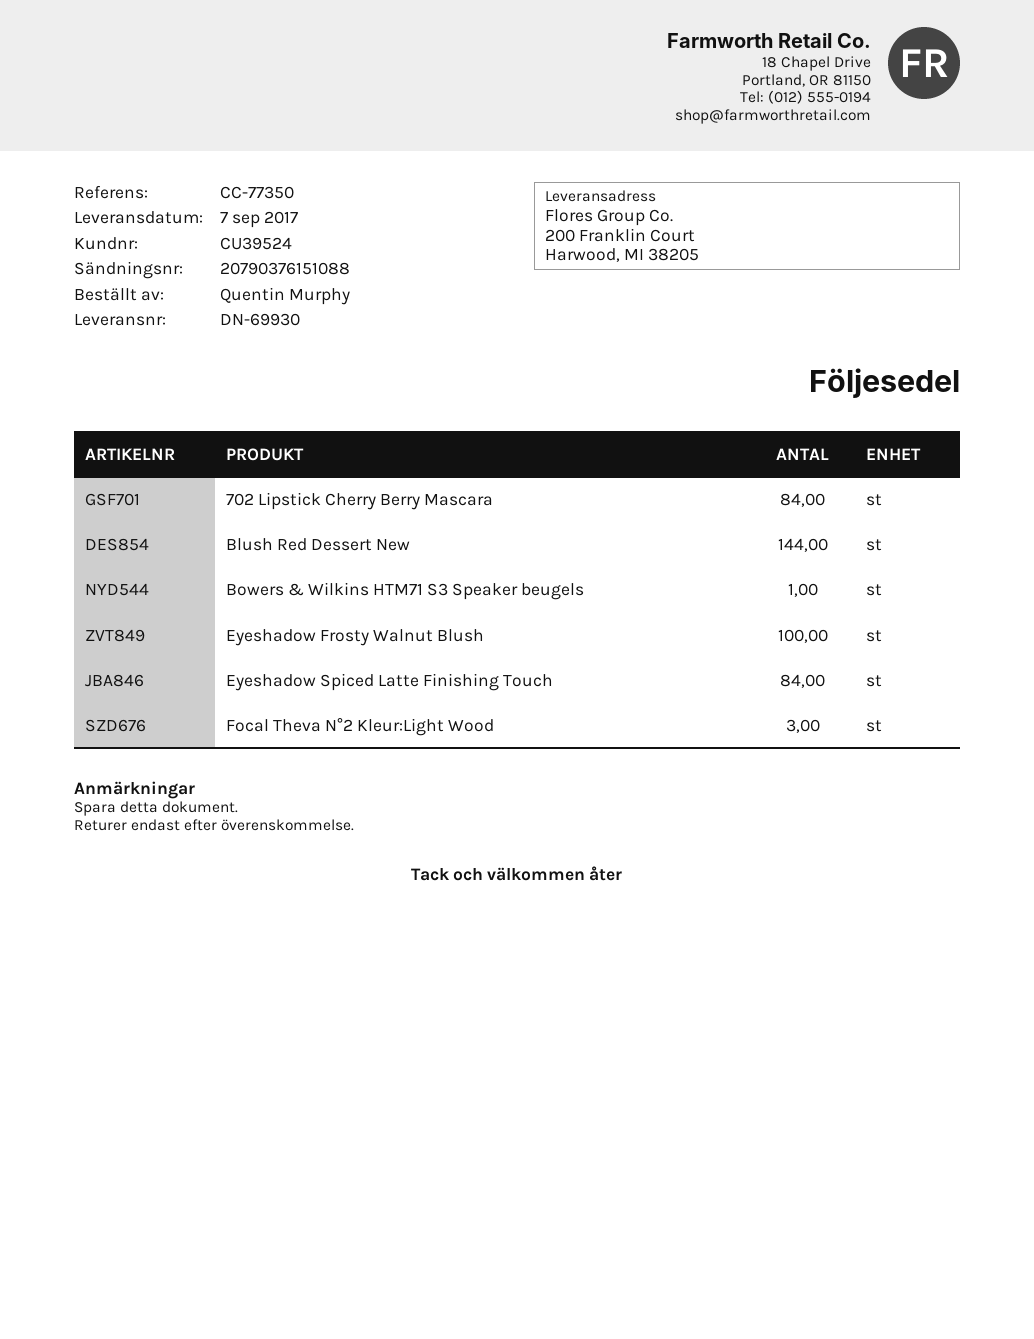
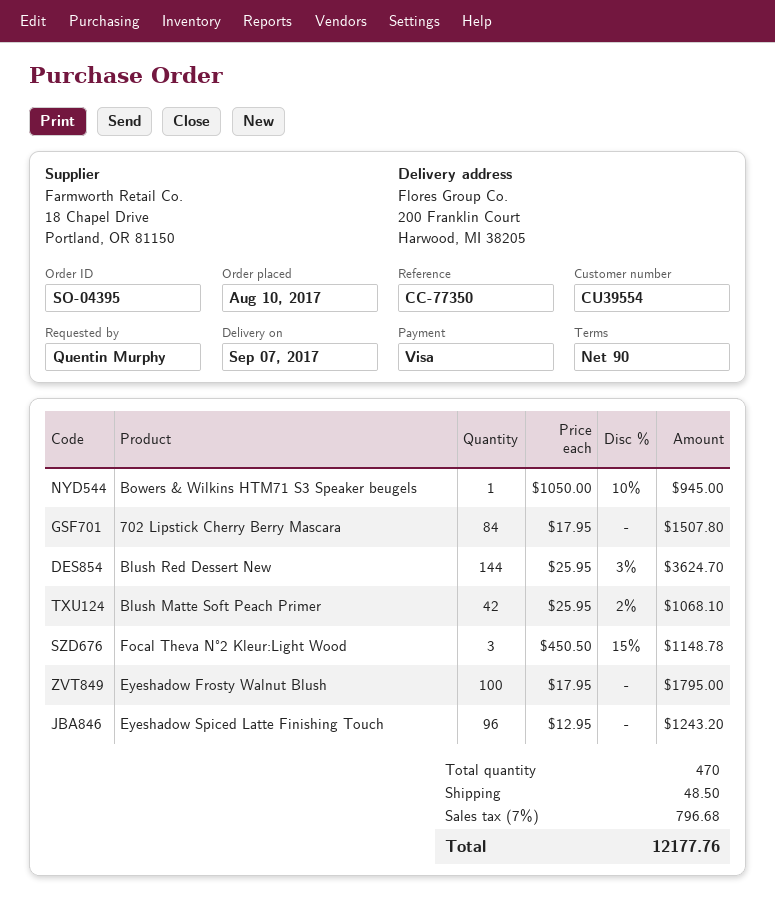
customer number: CU39524 -> CU39554
Eyeshadow Spiced Latte Finishing Touch: 84 -> 96
Blush Matte Soft Peach Primer: none -> 42

